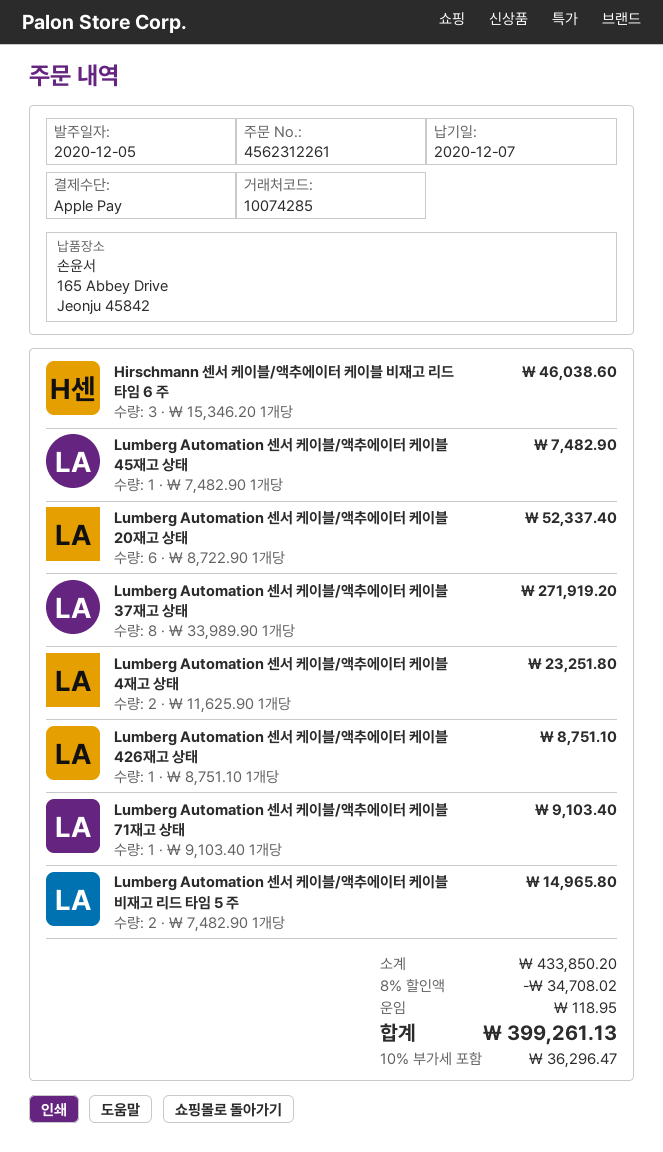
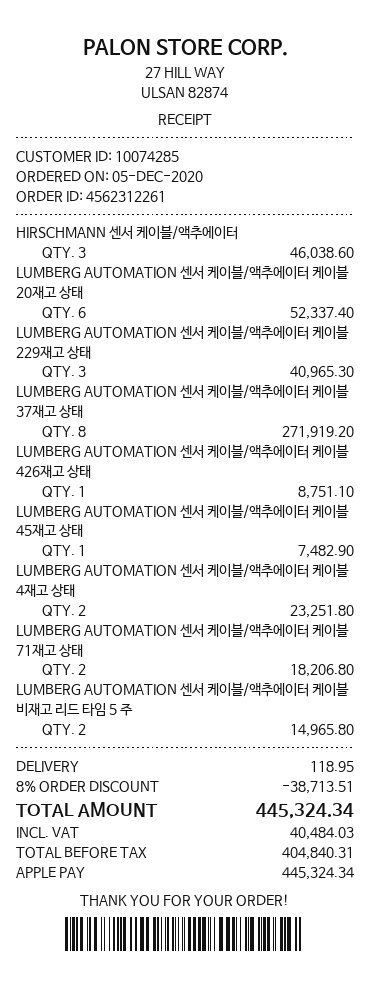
Lumberg Automation 센서 케이블/액추에이터 케이블 71재고 상태: 1 for 9103.40 -> 2 for 18206.80
LUMBERG AUTOMATION 센서 케이블/액추에이터 케이블 229재고 상태: none -> 3 for 40965.30
discount: 8% = 34708.02 -> 8% = 38713.51
tax: 36296.47 -> 40484.03
total: 399261.13 -> 445324.34

